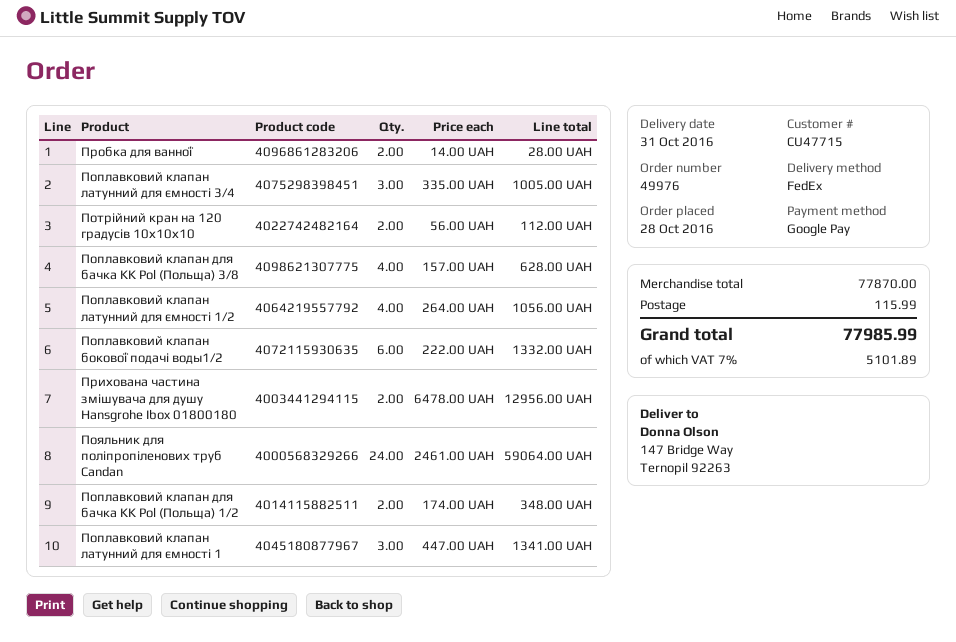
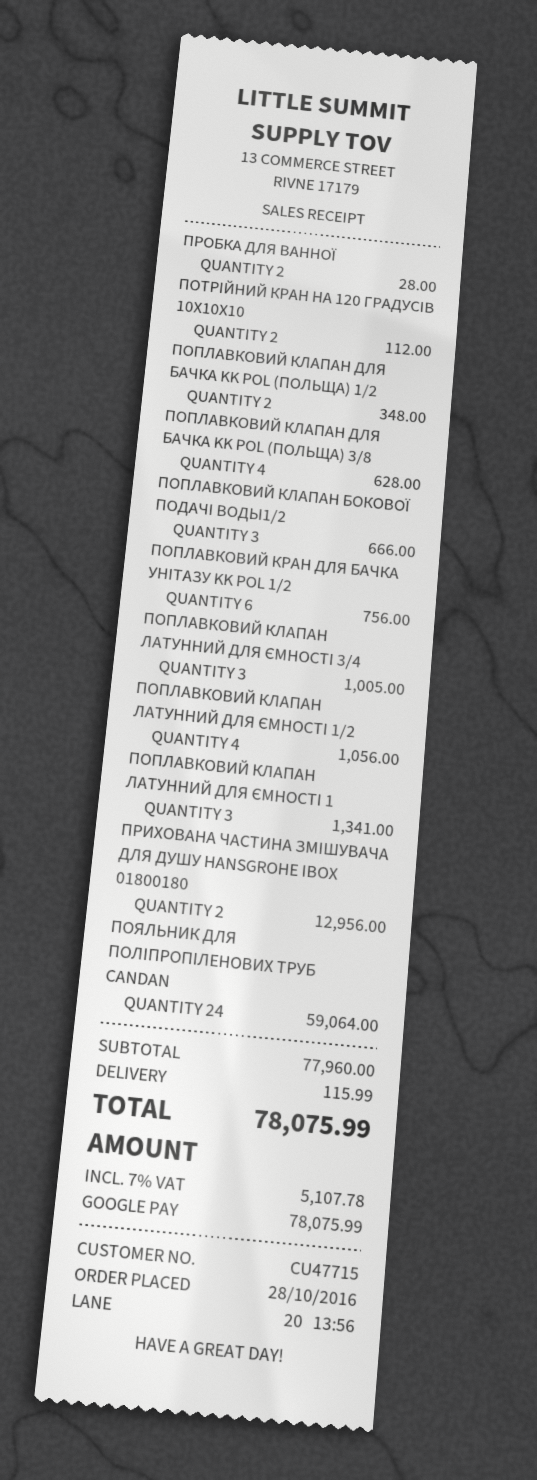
Поплавковий клапан бокової подачі воды1/2: 6 for 1332.00 -> 3 for 666.00
ПОПЛАВКОВИЙ КРАН ДЛЯ БАЧКА УНІТАЗУ KK POL 1/2: none -> 6 for 756.00
subtotal: 77870.00 -> 77960.00
tax: 7% = 5101.89 -> 7% = 5107.78
total: 77985.99 -> 78075.99

